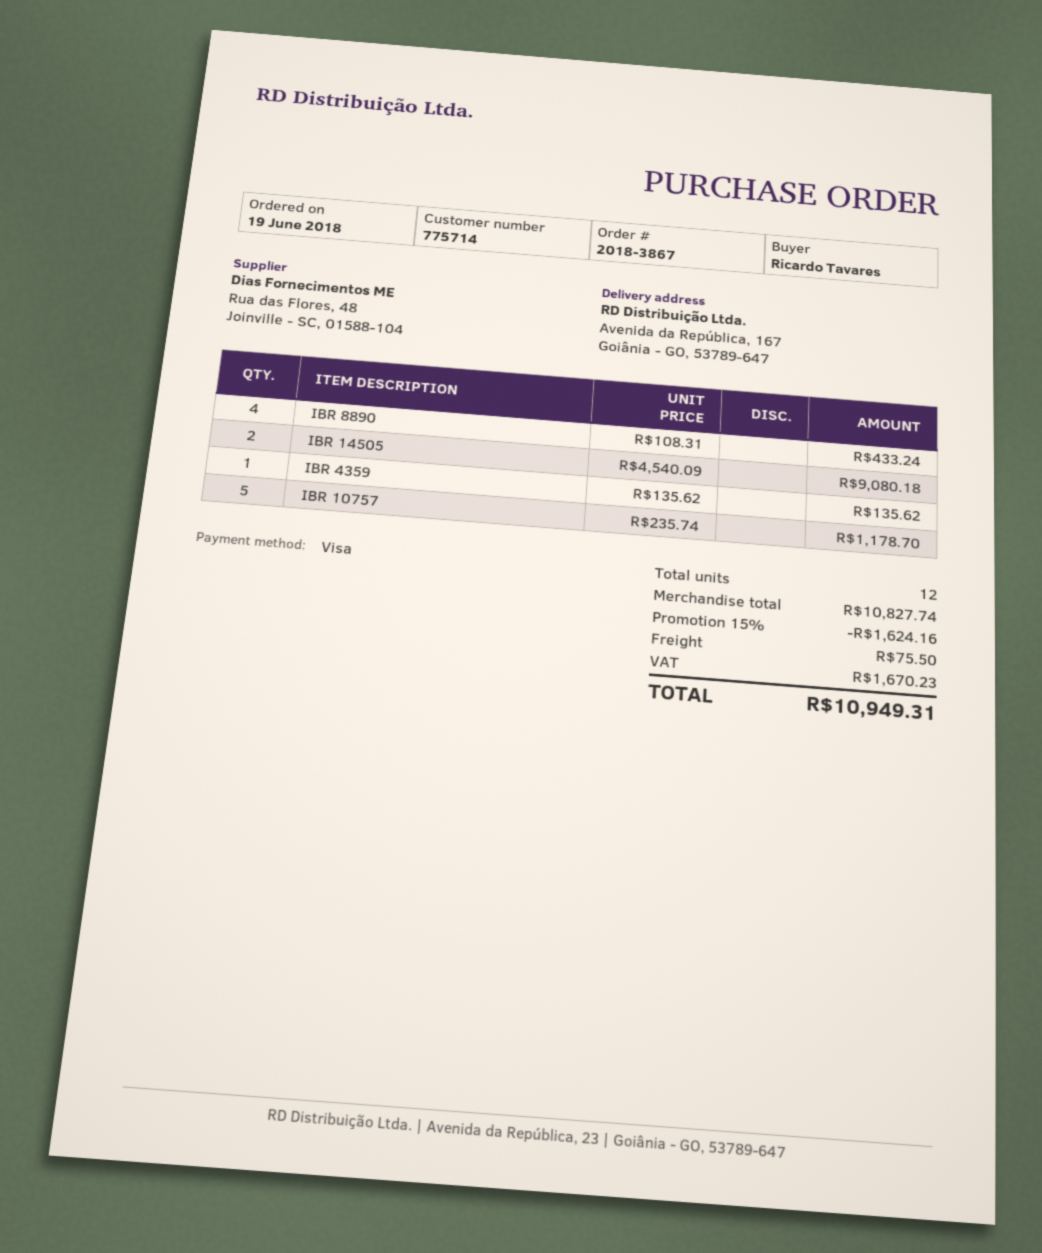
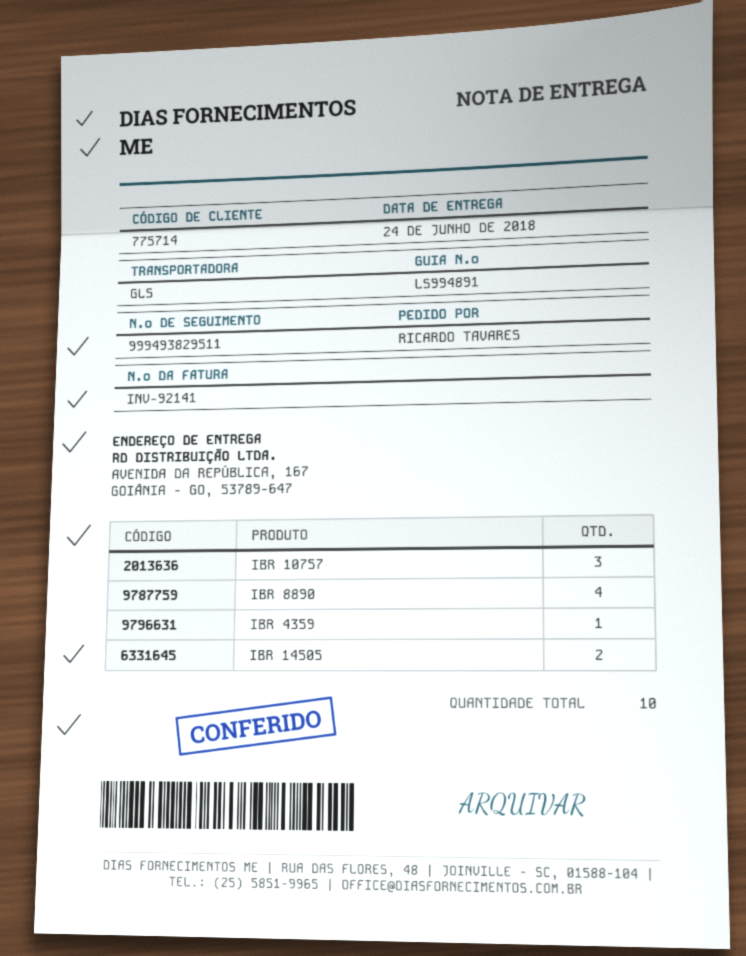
IBR 10757: 5 -> 3
total quantity: 12 -> 10

